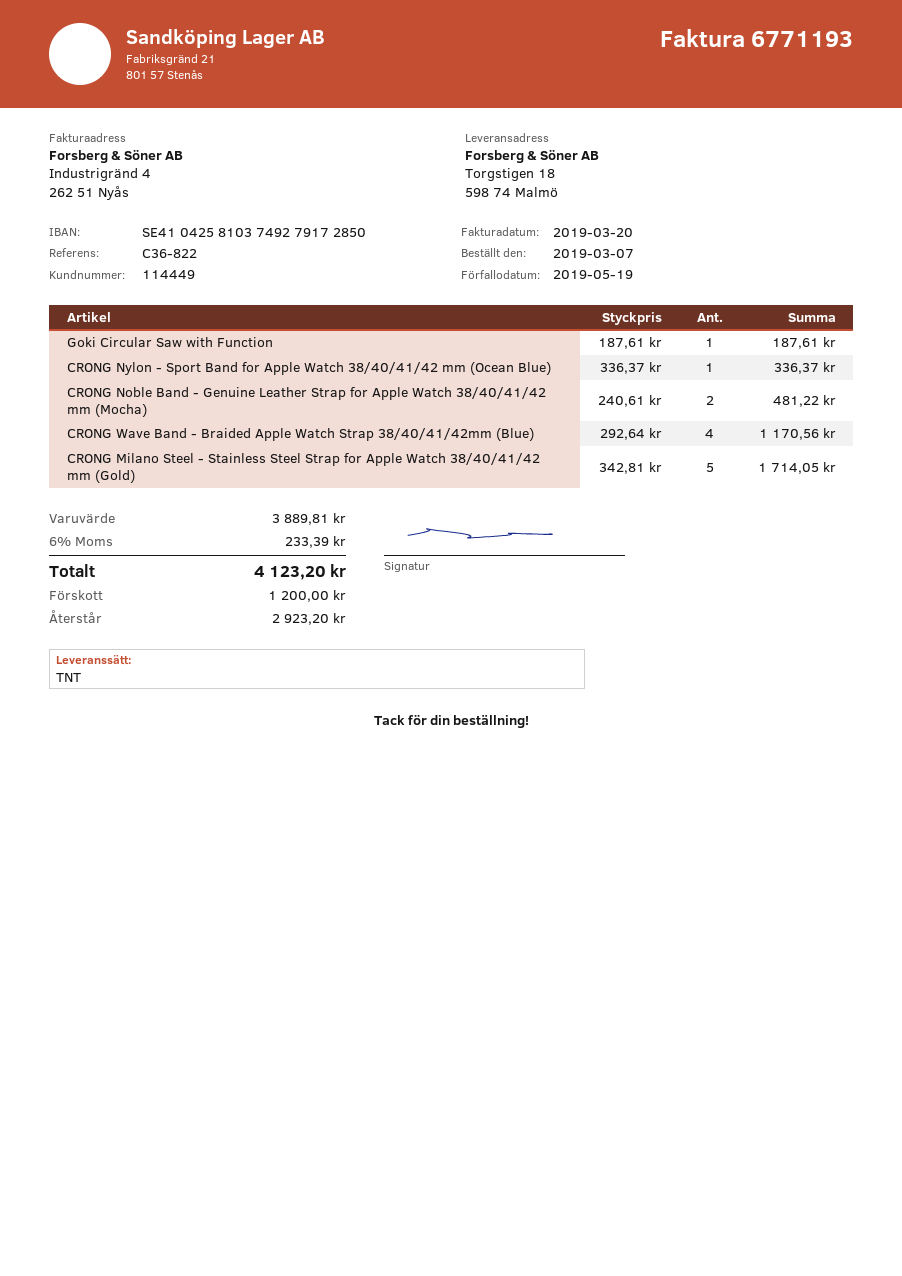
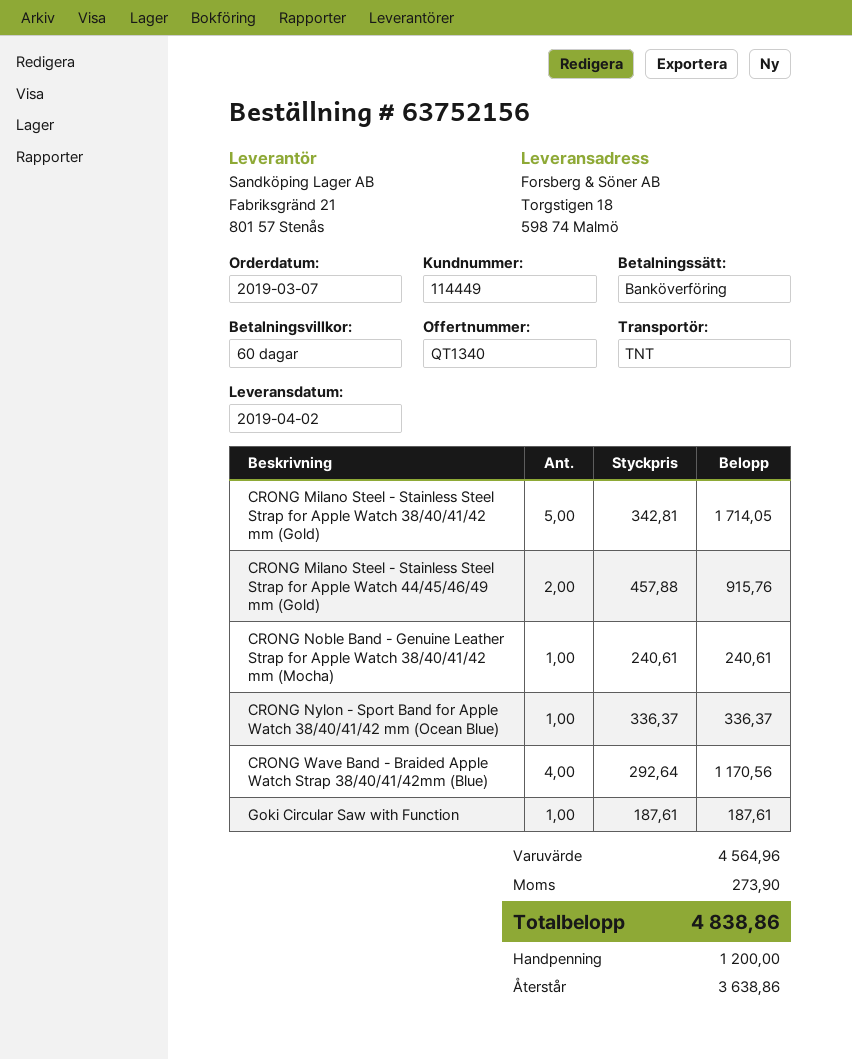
CRONG Noble Band - Genuine Leather Strap for Apple Watch 38/40/41/42 mm (Mocha): 2 x 240.61 = 481.22 -> 1 x 240.61 = 240.61
CRONG Milano Steel - Stainless Steel Strap for Apple Watch 44/45/46/49 mm (Gold): none -> 2 x 457.88 = 915.76
subtotal: 3889.81 -> 4564.96
tax: 233.39 -> 273.90
total: 4123.20 -> 4838.86
balance: 2923.20 -> 3638.86

